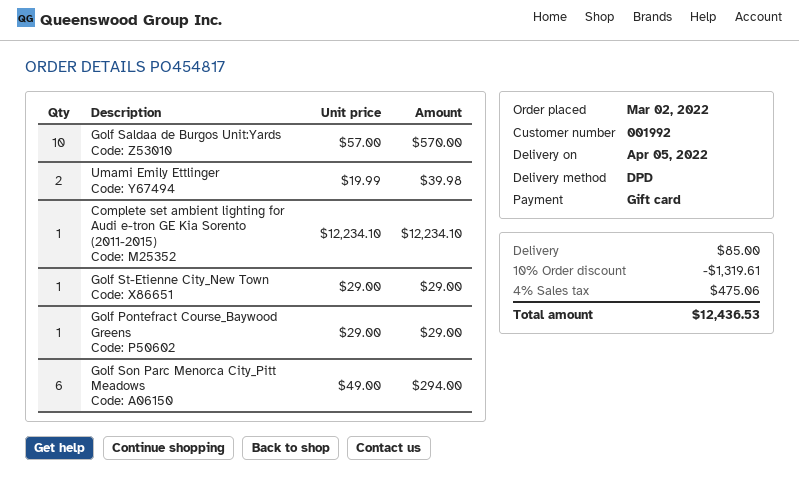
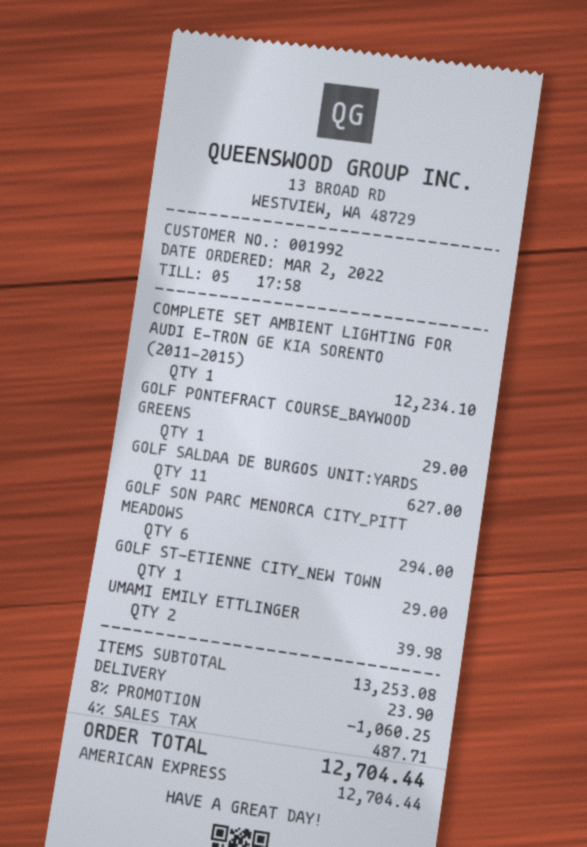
payment method: gift card -> American Express
Golf Saldaa de Burgos Unit:Yards: 10 for 570.00 -> 11 for 627.00
discount: 10% = 1319.61 -> 8% = 1060.25
shipping: 85.00 -> 23.90
tax: 4% = 475.06 -> 4% = 487.71
total: 12436.53 -> 12704.44

